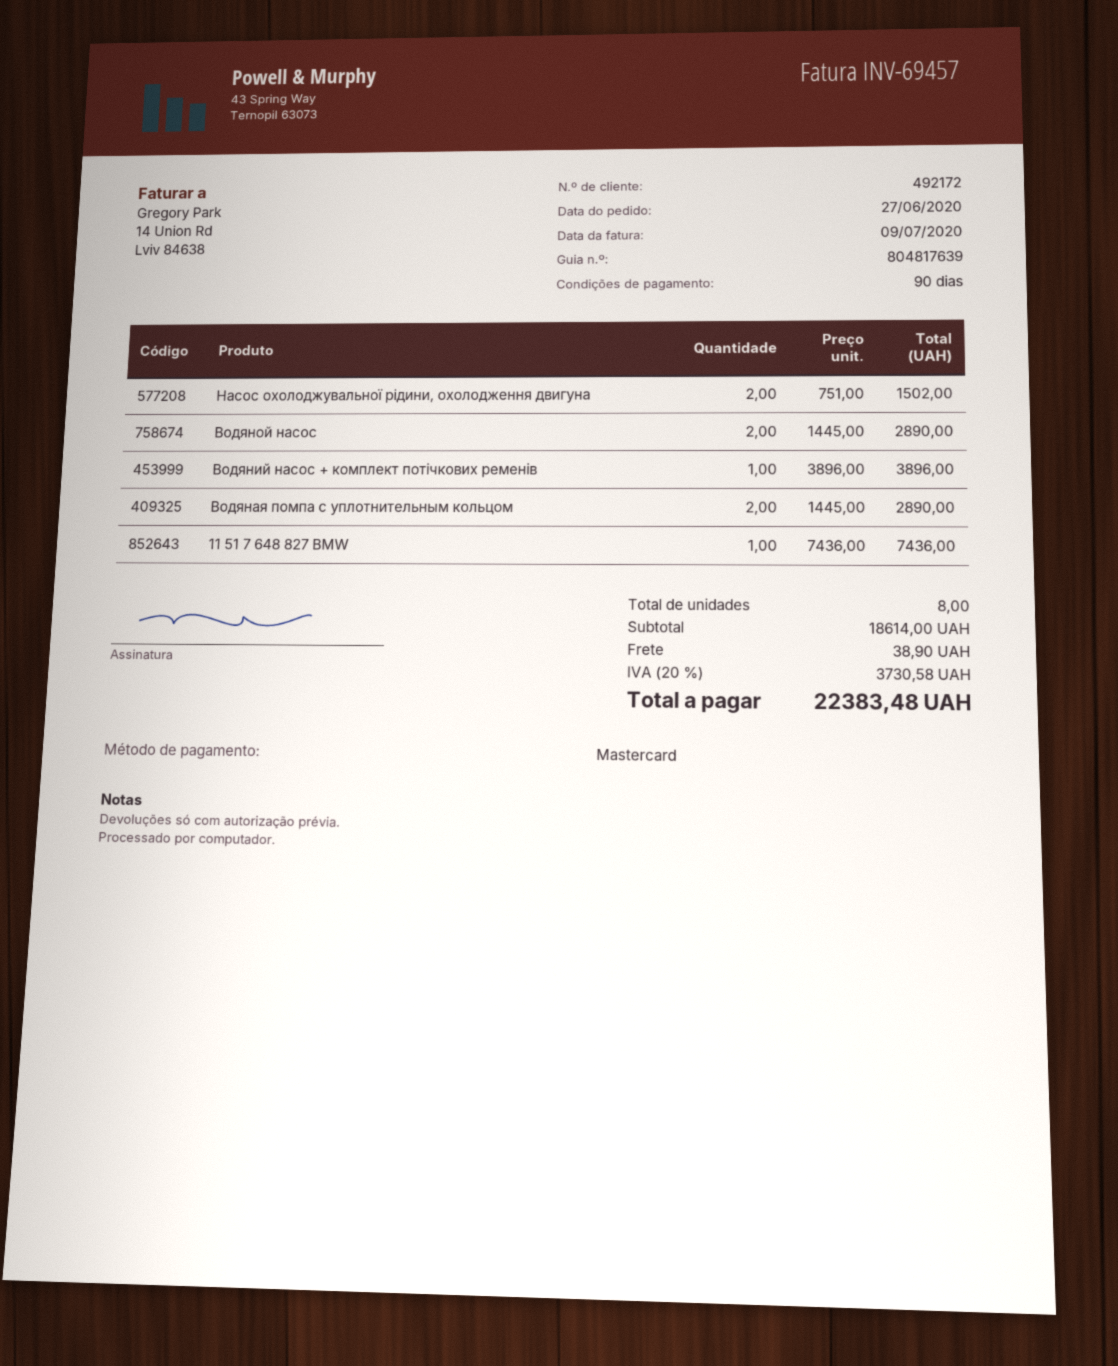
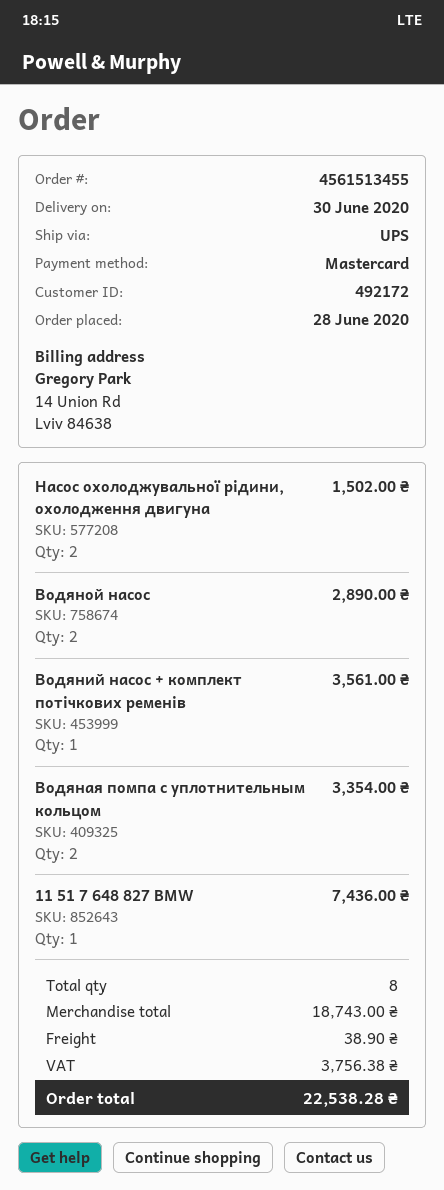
order date: 2020-06-27 -> 2020-06-28
Водяний насос + комплект потічкових ременів: 1 for 3896.00 -> 1 for 3561.00
Водяная помпа с уплотнительным кольцом: 2 for 2890.00 -> 2 for 3354.00
subtotal: 18614.00 -> 18743.00
tax: 3730.58 -> 3756.38
total: 22383.48 -> 22538.28

